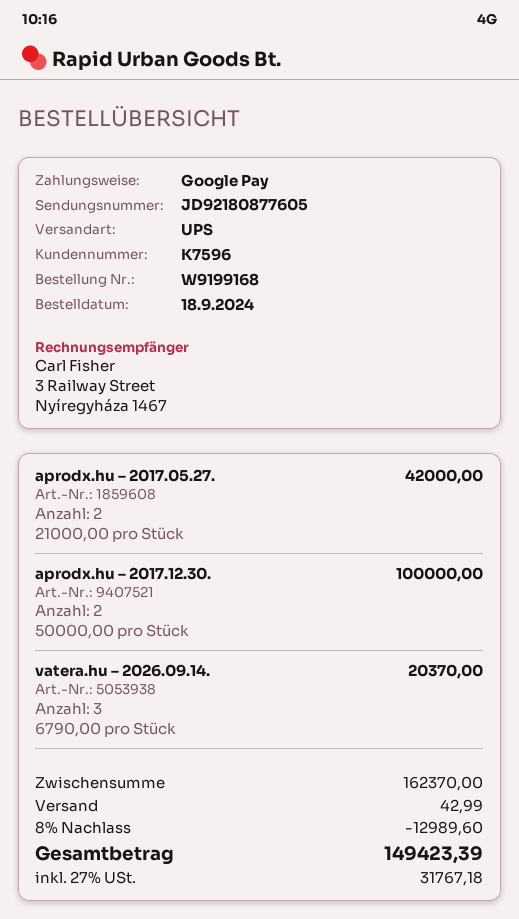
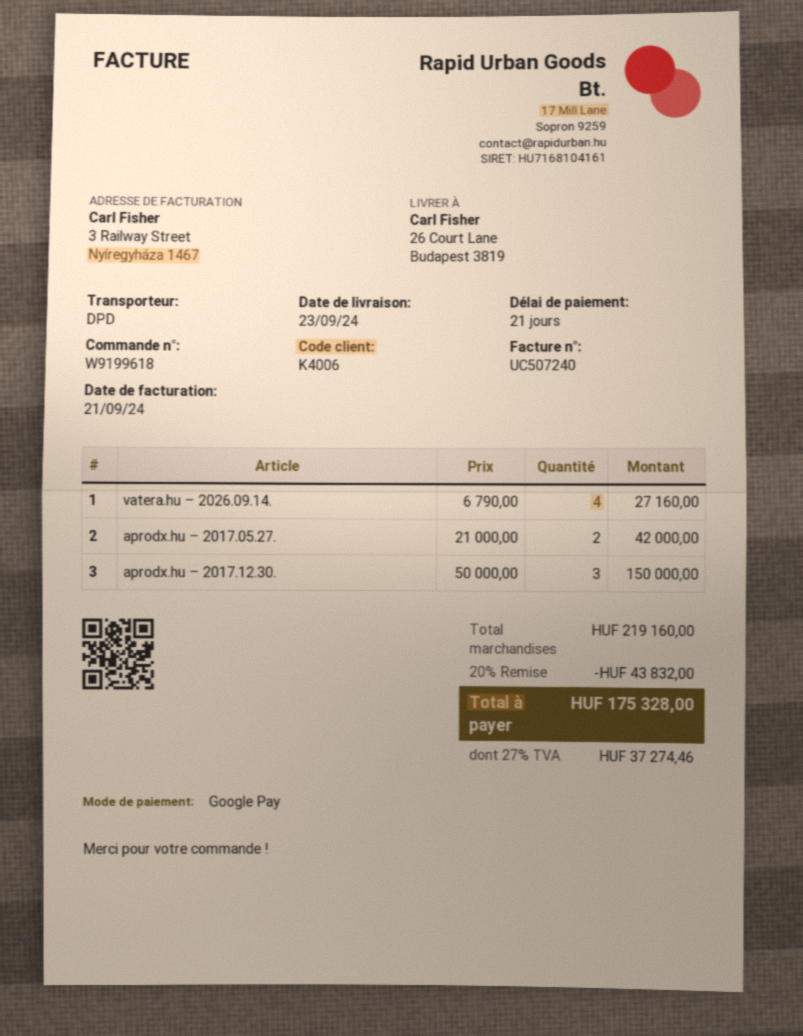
order number: W9199168 -> W9199618
customer number: K7596 -> K4006
shipping method: UPS -> DPD
aprodx.hu – 2017.12.30.: 2 x 50000.00 = 100000.00 -> 3 x 50000.00 = 150000.00
vatera.hu – 2026.09.14.: 3 x 6790.00 = 20370.00 -> 4 x 6790.00 = 27160.00
subtotal: 162370.00 -> 219160.00
discount: 8% = 12989.60 -> 20% = 43832.00
shipping: 42.99 -> none
tax: 27% = 31767.18 -> 27% = 37274.46
total: 149423.39 -> 175328.00

